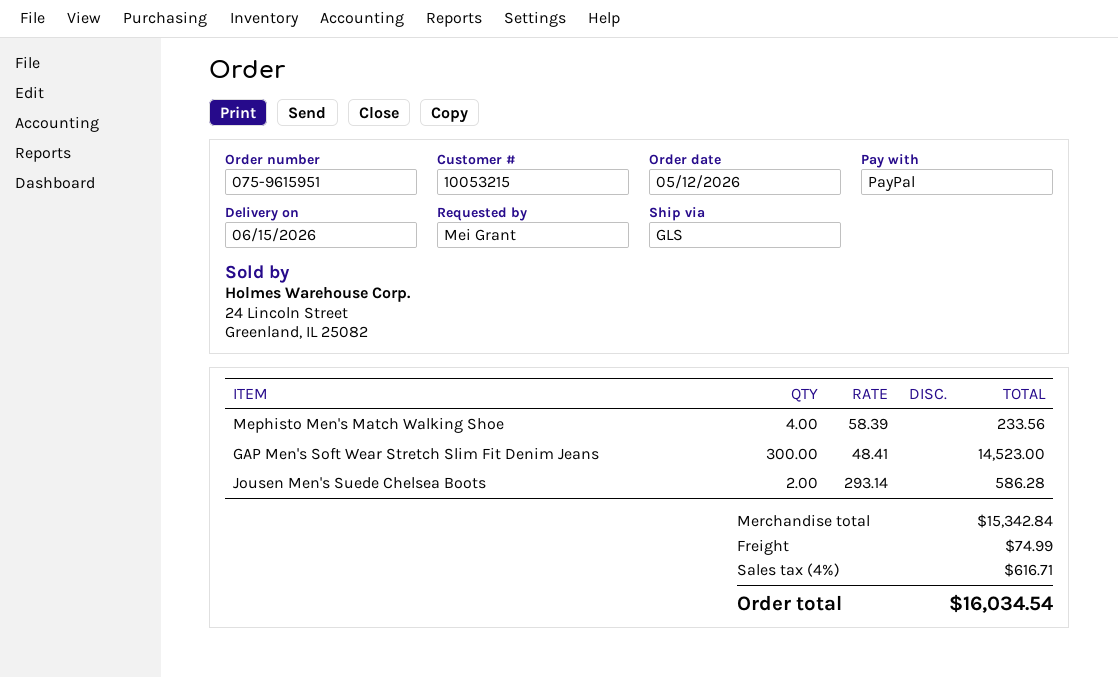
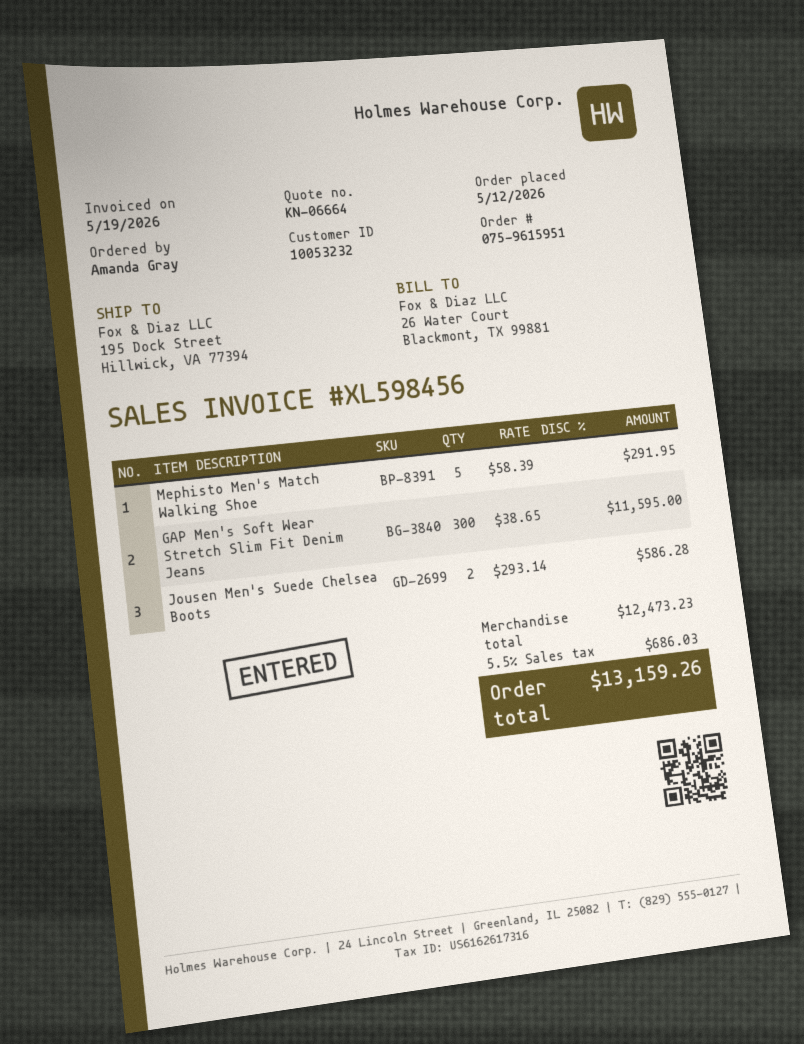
customer number: 10053215 -> 10053232
ordered by: Mei Grant -> Amanda Gray
Mephisto Men's Match Walking Shoe: 4 x 58.39 = 233.56 -> 5 x 58.39 = 291.95
GAP Men's Soft Wear Stretch Slim Fit Denim Jeans: 300 x 48.41 = 14523.00 -> 300 x 38.65 = 11595.00
subtotal: 15342.84 -> 12473.23
shipping: 74.99 -> none
tax: 4% = 616.71 -> 5.5% = 686.03
total: 16034.54 -> 13159.26

